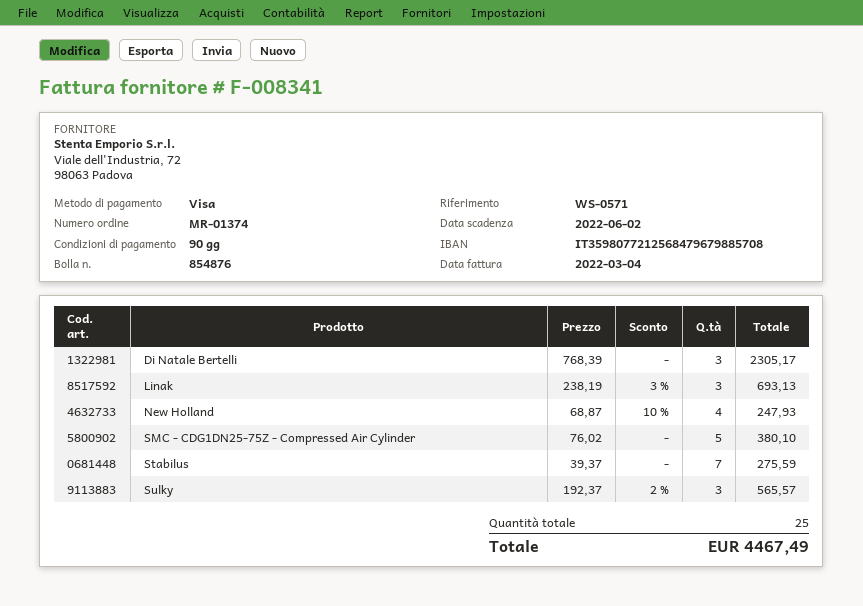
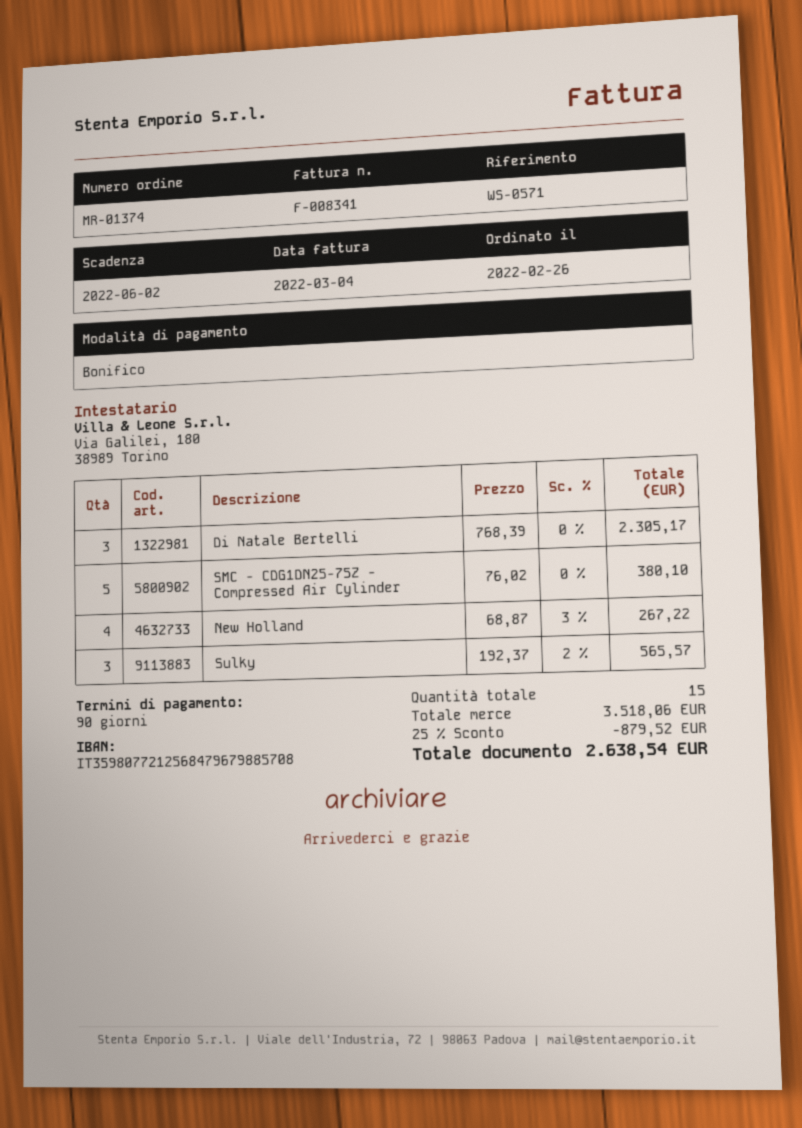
payment method: Visa -> bank transfer
Linak: 3 x 238.19 - 3% = 693.13 -> none
New Holland: 4 x 68.87 - 10% = 247.93 -> 4 x 68.87 - 3% = 267.22
Stabilus: 7 x 39.37 = 275.59 -> none
total quantity: 25 -> 15
discount: none -> 25% = 879.52
total: 4467.49 -> 2638.54

